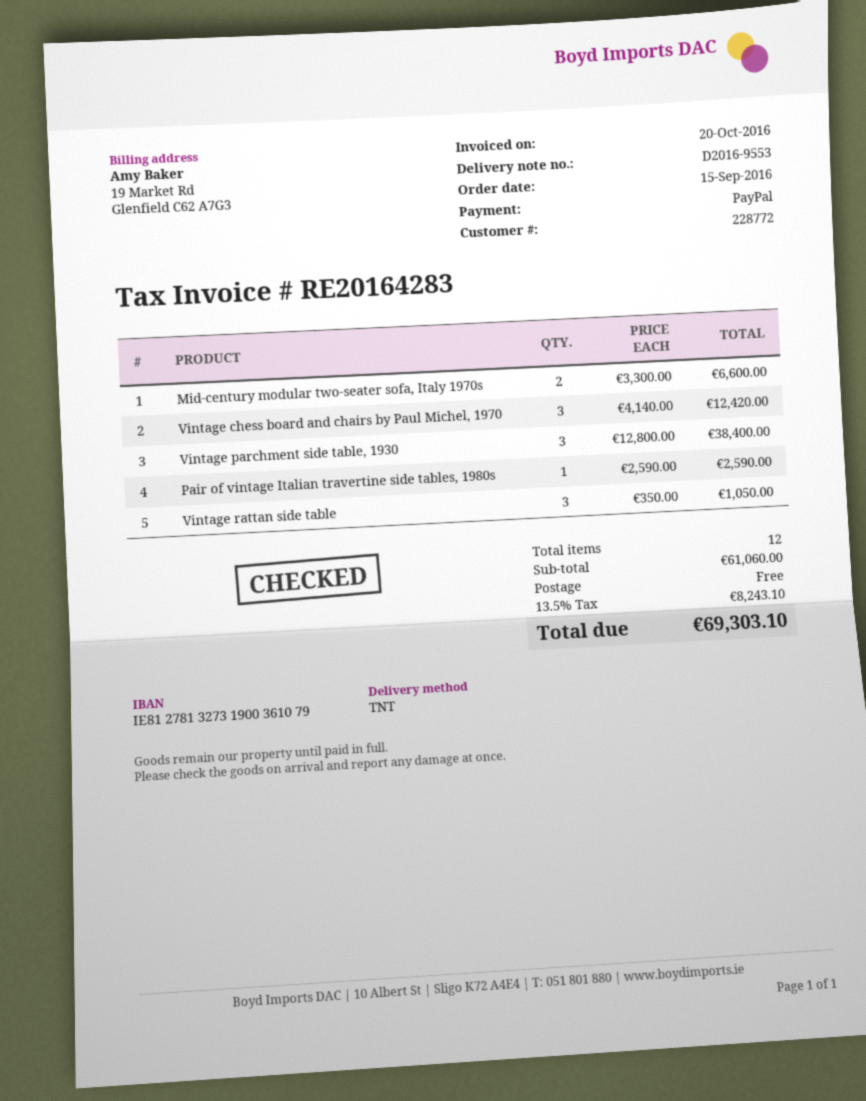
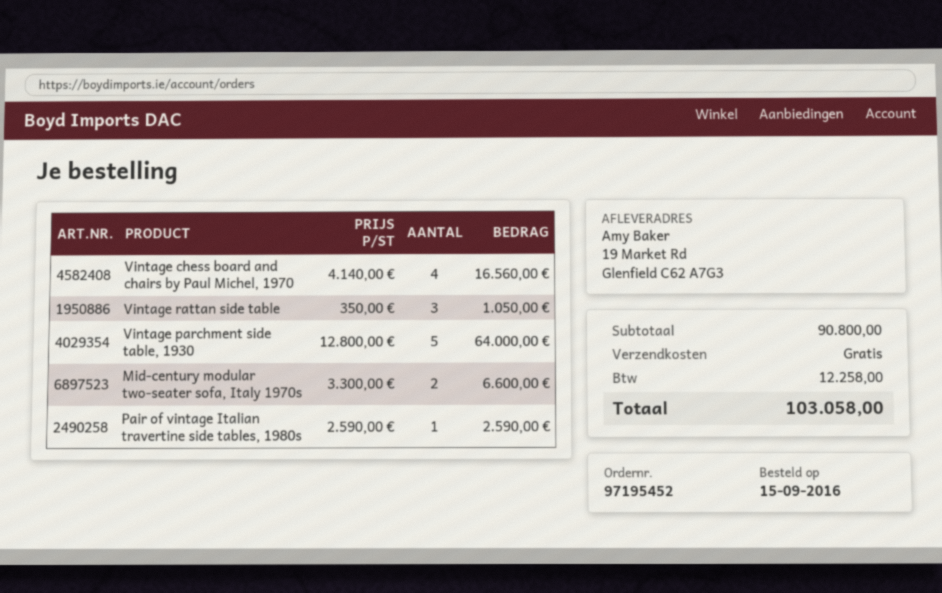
Vintage chess board and chairs by Paul Michel, 1970: 3 x 4140.00 = 12420.00 -> 4 x 4140.00 = 16560.00
Vintage parchment side table, 1930: 3 x 12800.00 = 38400.00 -> 5 x 12800.00 = 64000.00
subtotal: 61060.00 -> 90800.00
tax: 8243.10 -> 12258.00
total: 69303.10 -> 103058.00

